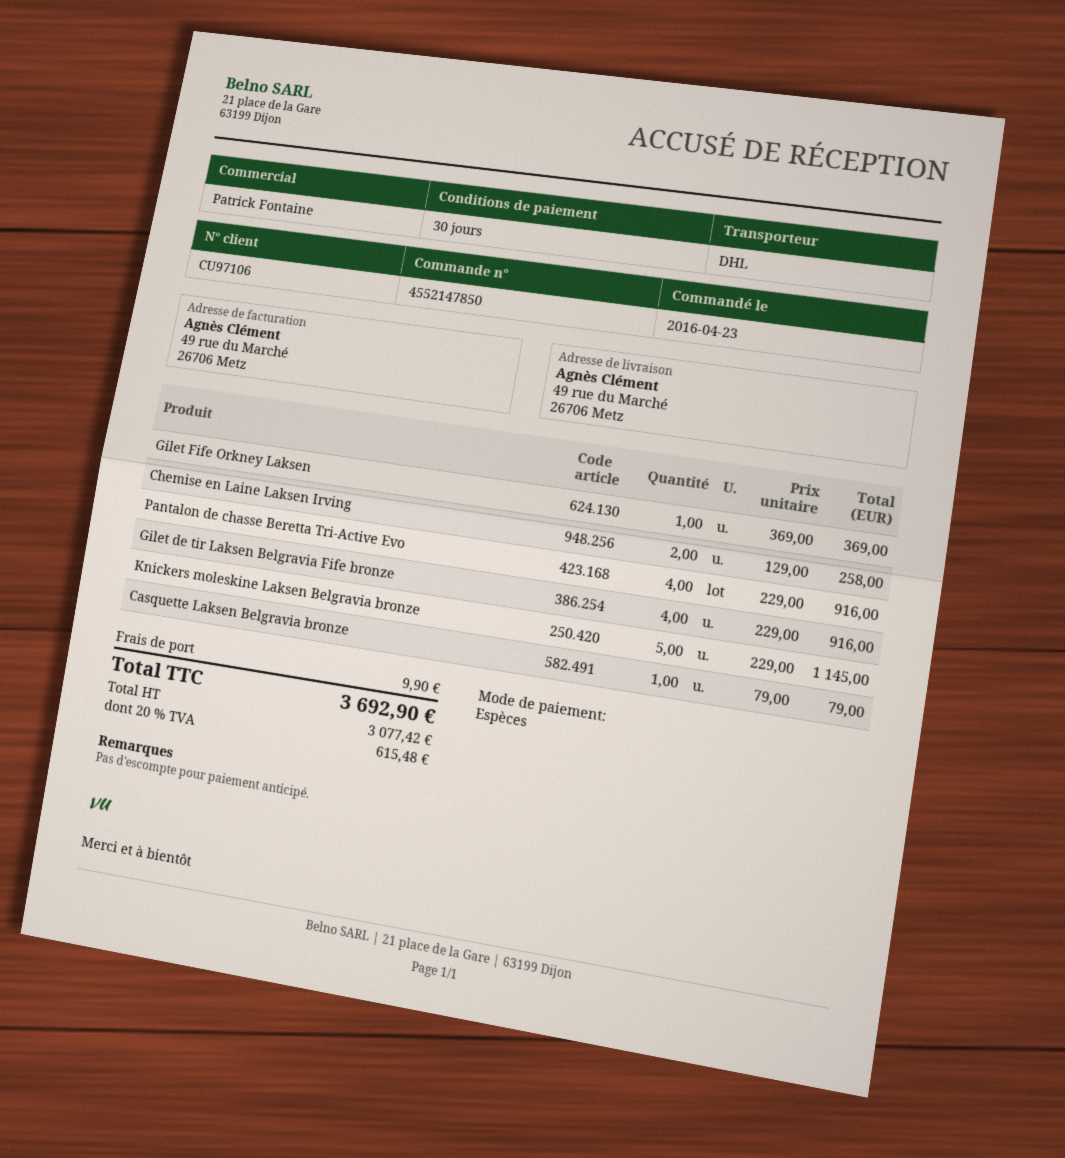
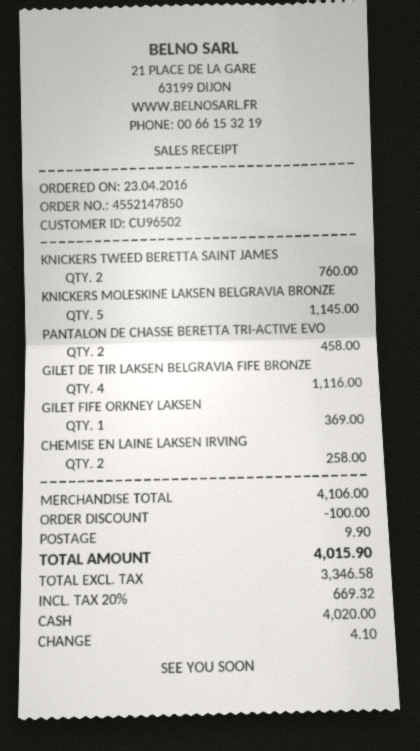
customer number: CU97106 -> CU96502
Pantalon de chasse Beretta Tri-Active Evo: 4 for 916.00 -> 2 for 458.00
Gilet de tir Laksen Belgravia Fife bronze: 4 for 916.00 -> 4 for 1116.00
Casquette Laksen Belgravia bronze: 1 for 79.00 -> none
KNICKERS TWEED BERETTA SAINT JAMES: none -> 2 for 760.00
discount: none -> 100.00
net: 3077.42 -> 3346.58
tax: 20% = 615.48 -> 20% = 669.32
total: 3692.90 -> 4015.90

